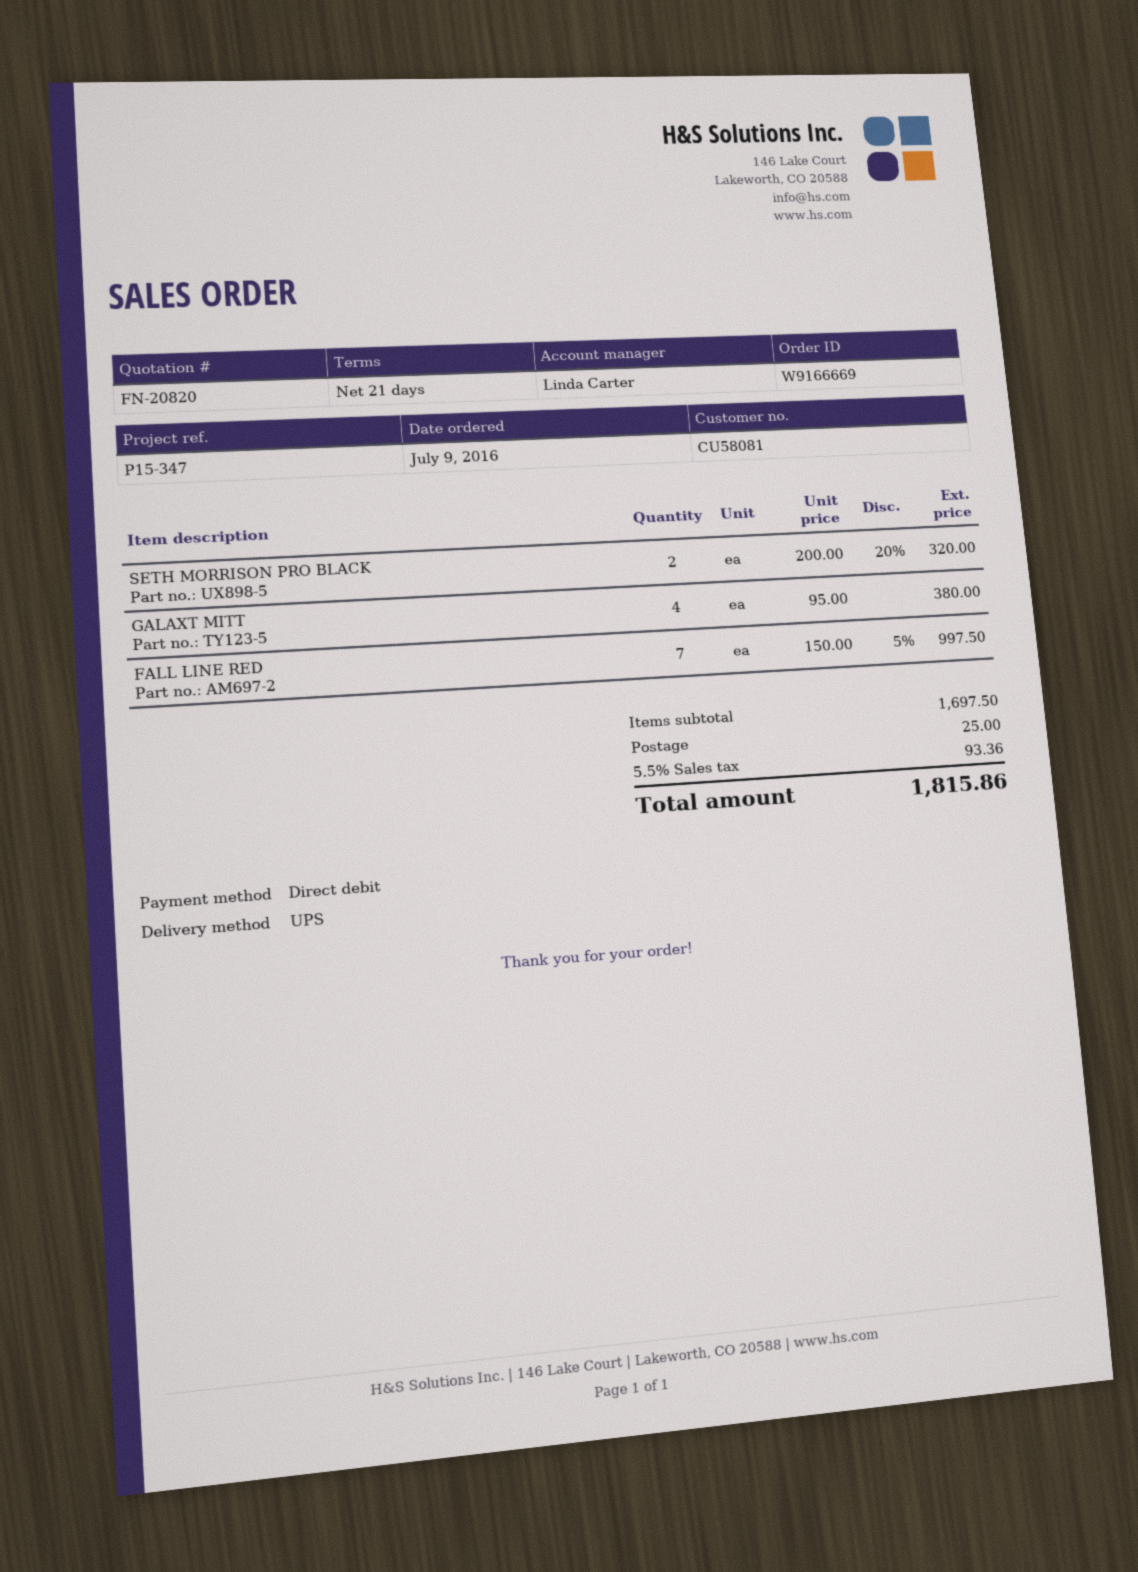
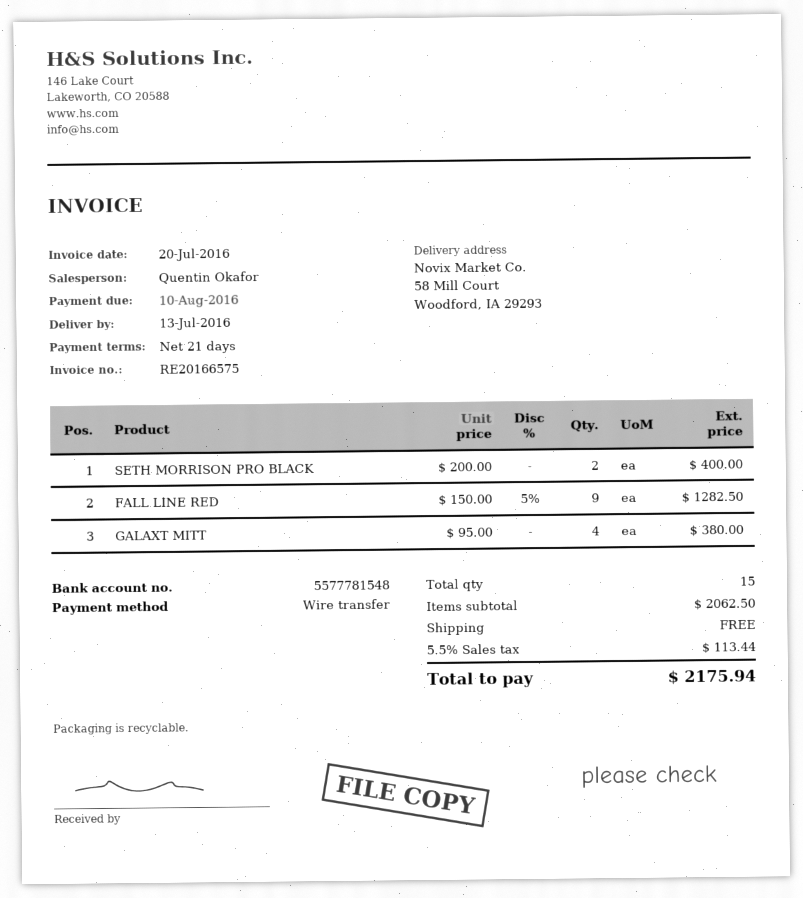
sales rep: Linda Carter -> Quentin Okafor
payment method: direct debit -> bank transfer
SETH MORRISON PRO BLACK: 2 x 200.00 - 20% = 320.00 -> 2 x 200.00 = 400.00
FALL LINE RED: 7 x 150.00 - 5% = 997.50 -> 9 x 150.00 - 5% = 1282.50
subtotal: 1697.50 -> 2062.50
shipping: 25.00 -> 0.00
tax: 5.5% = 93.36 -> 5.5% = 113.44
total: 1815.86 -> 2175.94

